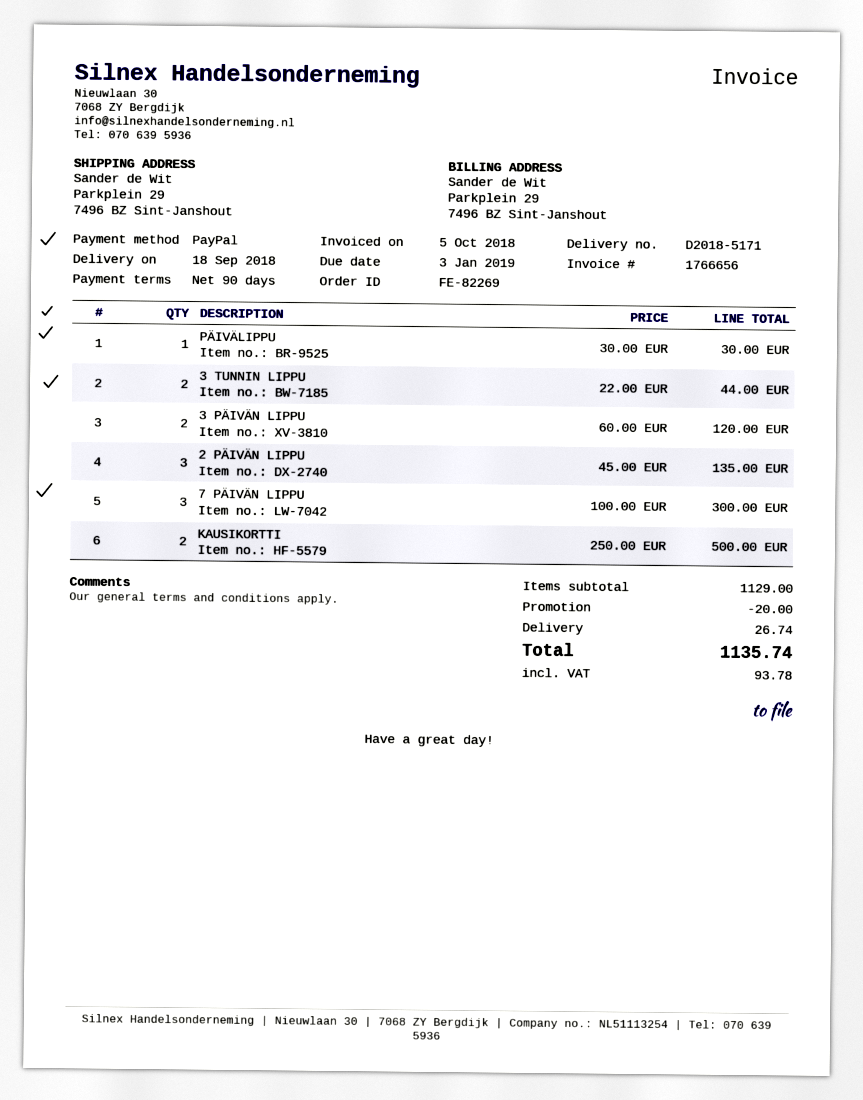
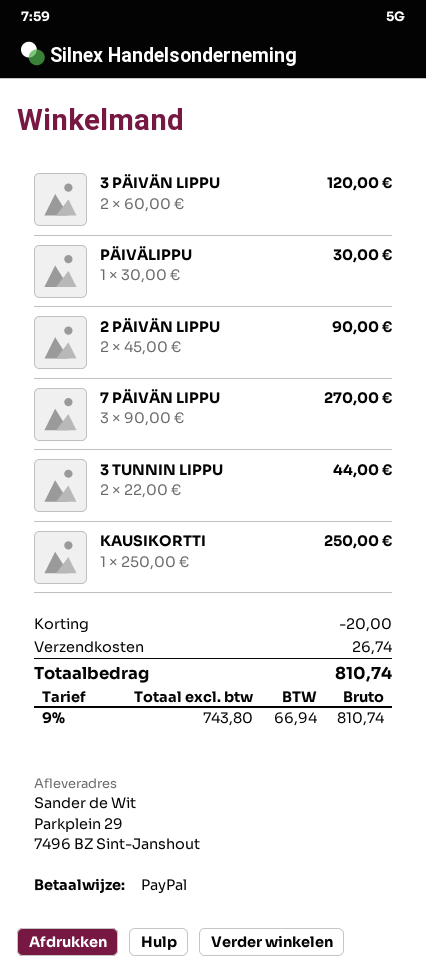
2 PÄIVÄN LIPPU: 3 x 45.00 = 135.00 -> 2 x 45.00 = 90.00
7 PÄIVÄN LIPPU: 3 x 100.00 = 300.00 -> 3 x 90.00 = 270.00
KAUSIKORTTI: 2 x 250.00 = 500.00 -> 1 x 250.00 = 250.00
tax: 93.78 -> 66.94
total: 1135.74 -> 810.74

